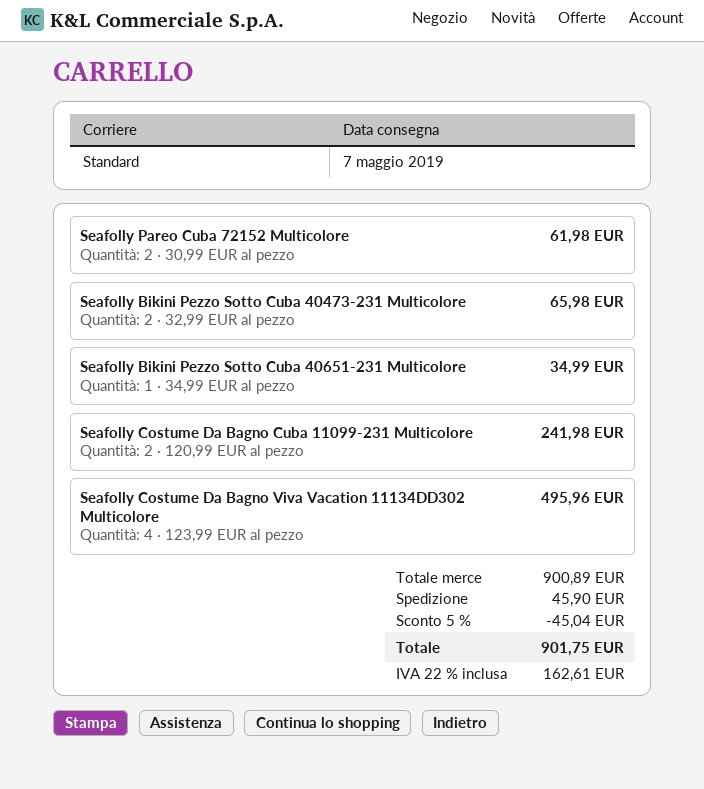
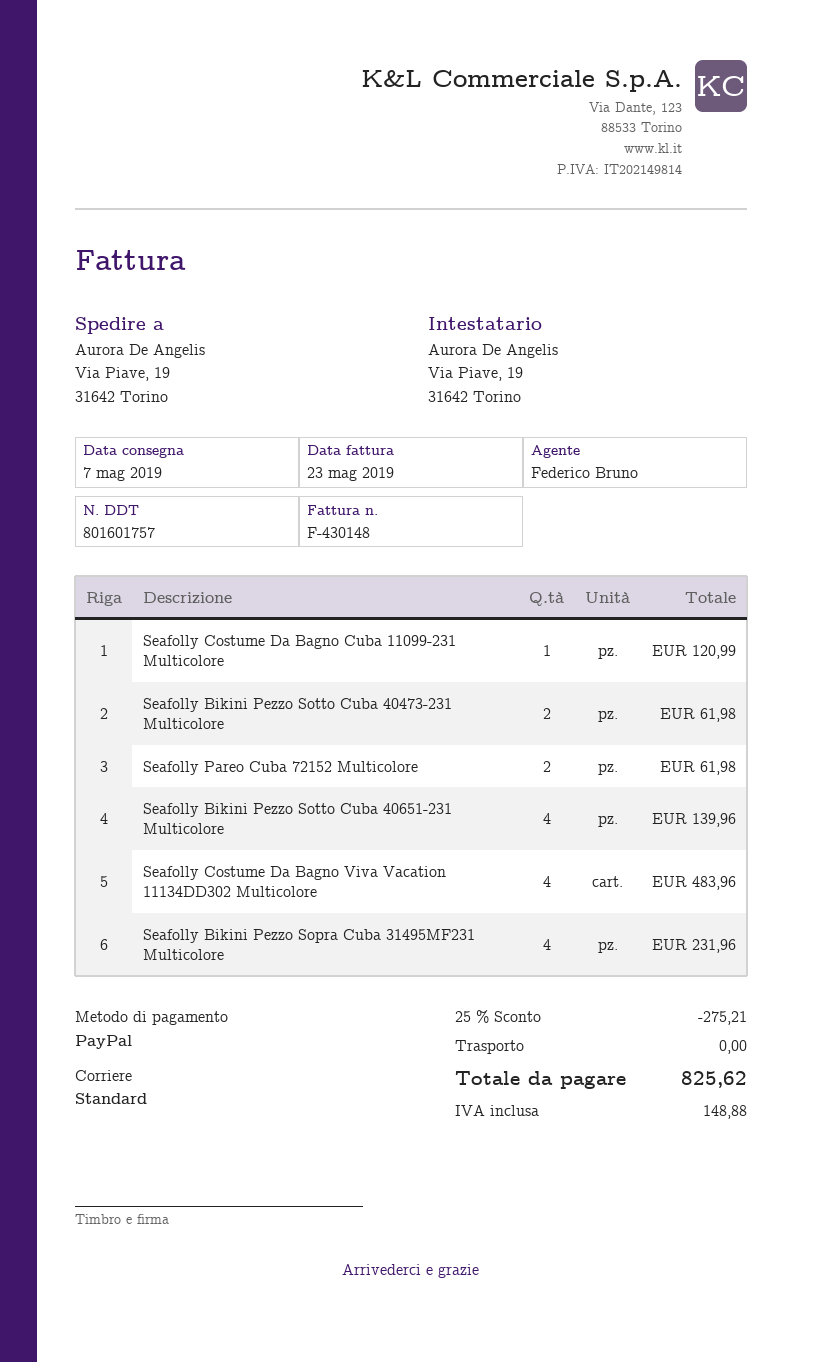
Seafolly Bikini Pezzo Sotto Cuba 40473-231 Multicolore: 2 for 65.98 -> 2 for 61.98
Seafolly Bikini Pezzo Sotto Cuba 40651-231 Multicolore: 1 for 34.99 -> 4 for 139.96
Seafolly Costume Da Bagno Cuba 11099-231 Multicolore: 2 for 241.98 -> 1 for 120.99
Seafolly Costume Da Bagno Viva Vacation 11134DD302 Multicolore: 4 for 495.96 -> 4 for 483.96
Seafolly Bikini Pezzo Sopra Cuba 31495MF231 Multicolore: none -> 4 for 231.96
discount: 5% = 45.04 -> 25% = 275.21
shipping: 45.90 -> 0.00
tax: 162.61 -> 148.88
total: 901.75 -> 825.62

